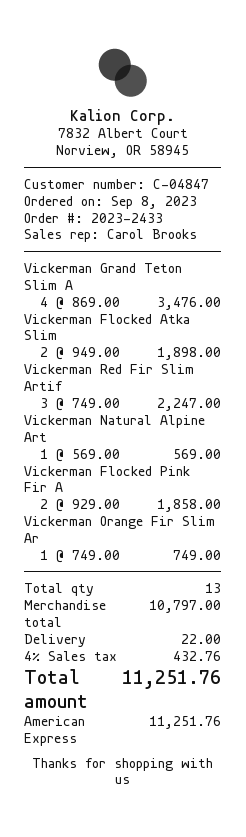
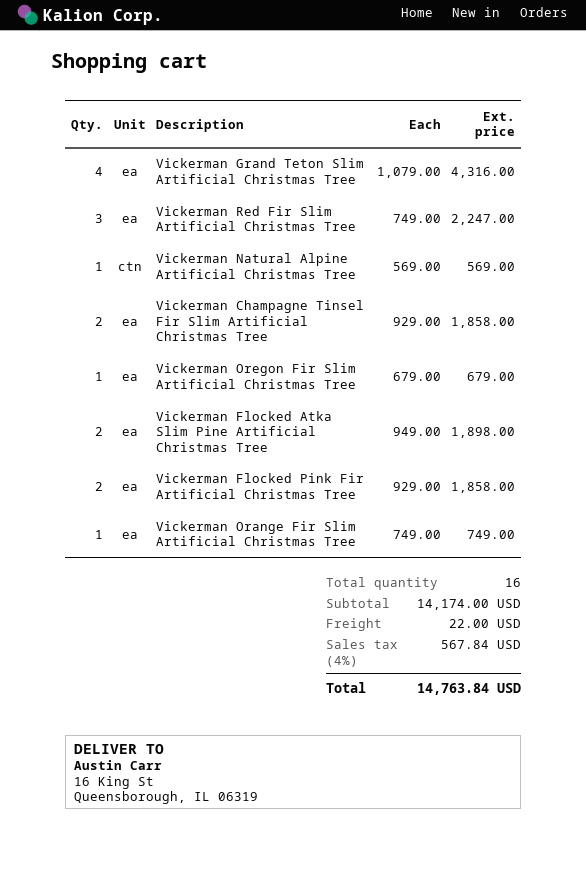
Vickerman Grand Teton Slim A: 4 x 869.00 = 3476.00 -> 4 x 1079.00 = 4316.00
Vickerman Champagne Tinsel Fir Slim Artificial Christmas Tree: none -> 2 x 929.00 = 1858.00
Vickerman Oregon Fir Slim Artificial Christmas Tree: none -> 1 x 679.00 = 679.00
total quantity: 13 -> 16
subtotal: 10797.00 -> 14174.00
tax: 4% = 432.76 -> 4% = 567.84
total: 11251.76 -> 14763.84

